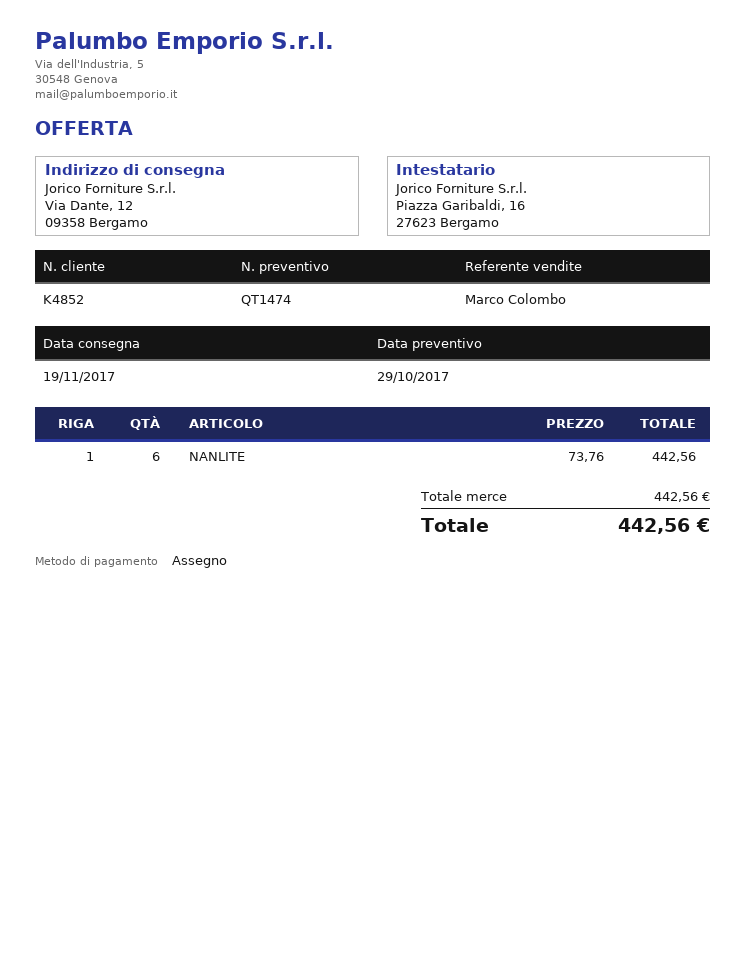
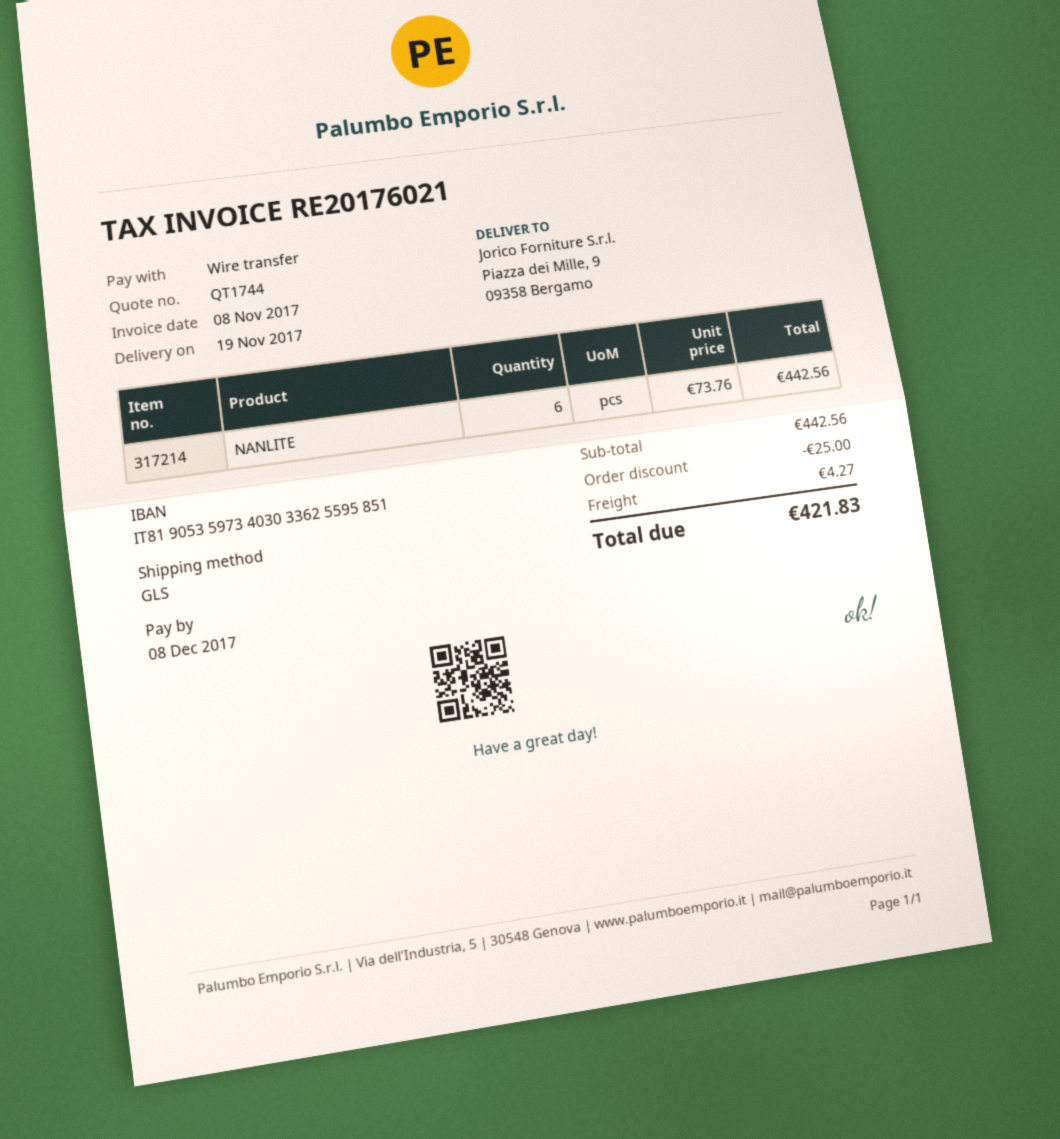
quote number: QT1474 -> QT1744
payment method: cheque -> bank transfer
ship to: Via Dante, 12, 09358 Bergamo -> Piazza dei Mille, 9, 09358 Bergamo
discount: none -> 25.00
shipping: none -> 4.27
total: 442.56 -> 421.83

